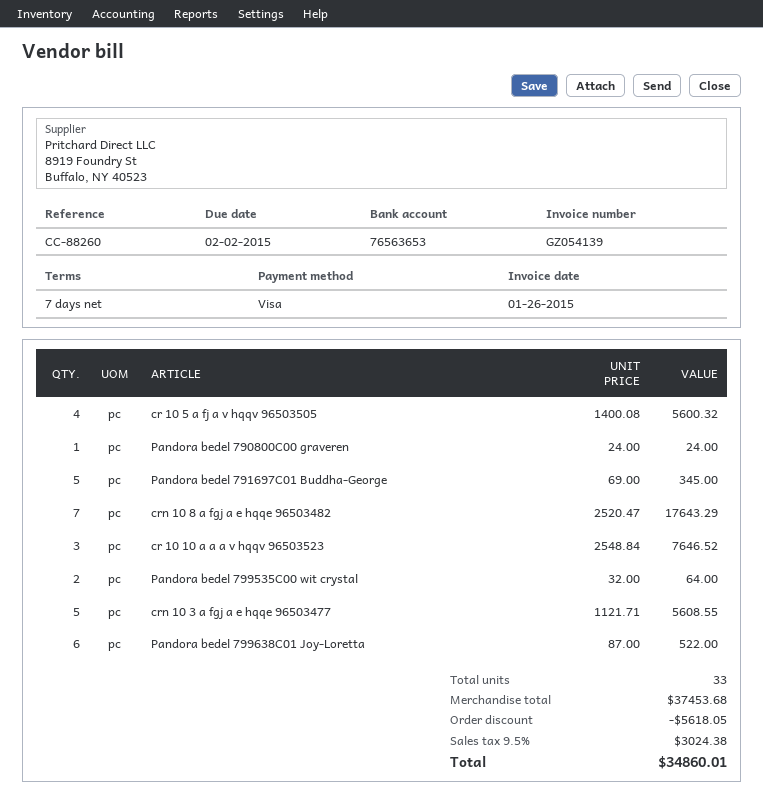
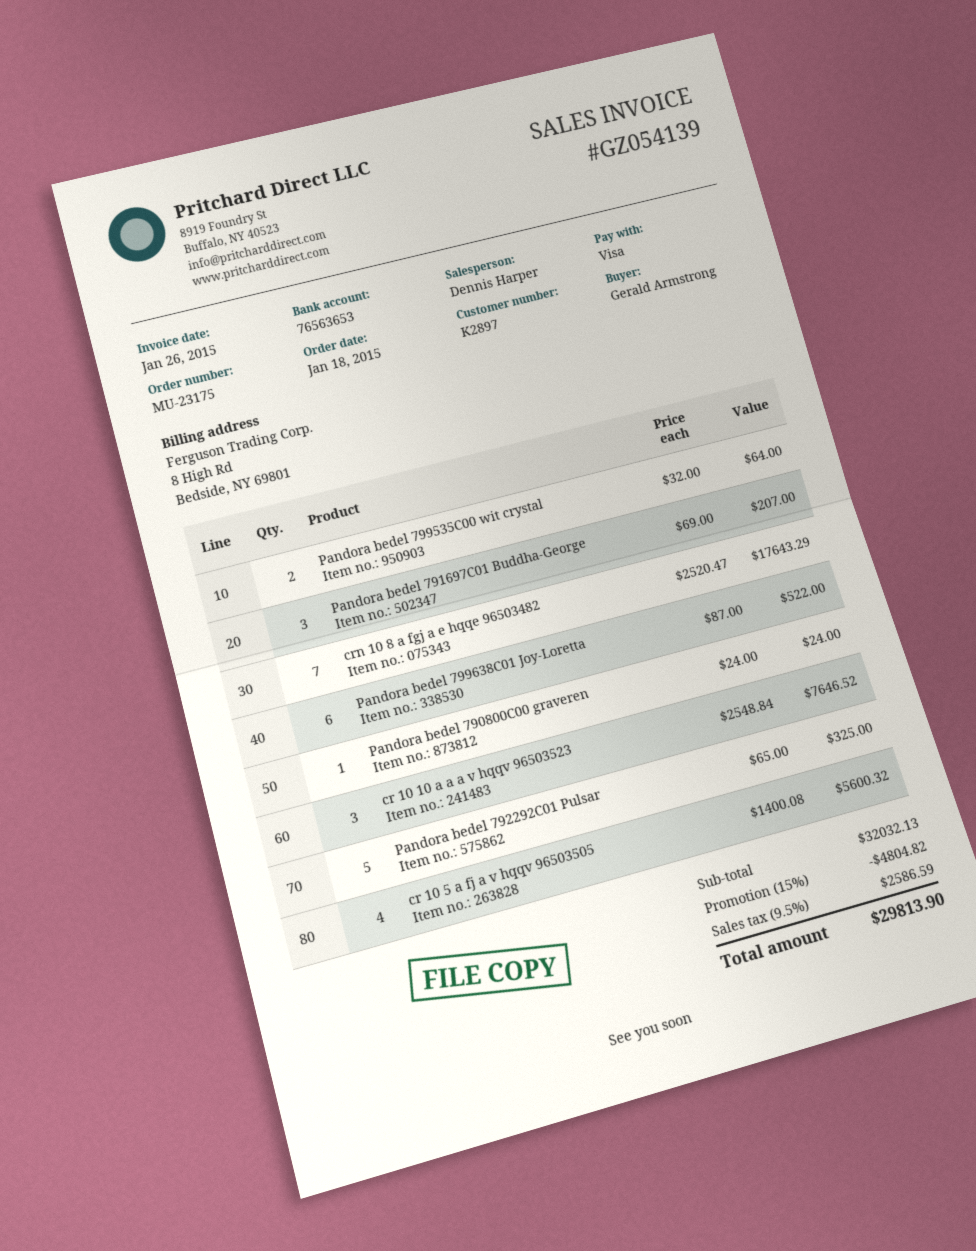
Pandora bedel 791697C01 Buddha-George: 5 x 69.00 = 345.00 -> 3 x 69.00 = 207.00
crn 10 3 a fgj a e hqqe 96503477: 5 x 1121.71 = 5608.55 -> none
Pandora bedel 792292C01 Pulsar: none -> 5 x 65.00 = 325.00
subtotal: 37453.68 -> 32032.13
discount: 5618.05 -> 4804.82
tax: 9.5% = 3024.38 -> 9.5% = 2586.59
total: 34860.01 -> 29813.90

